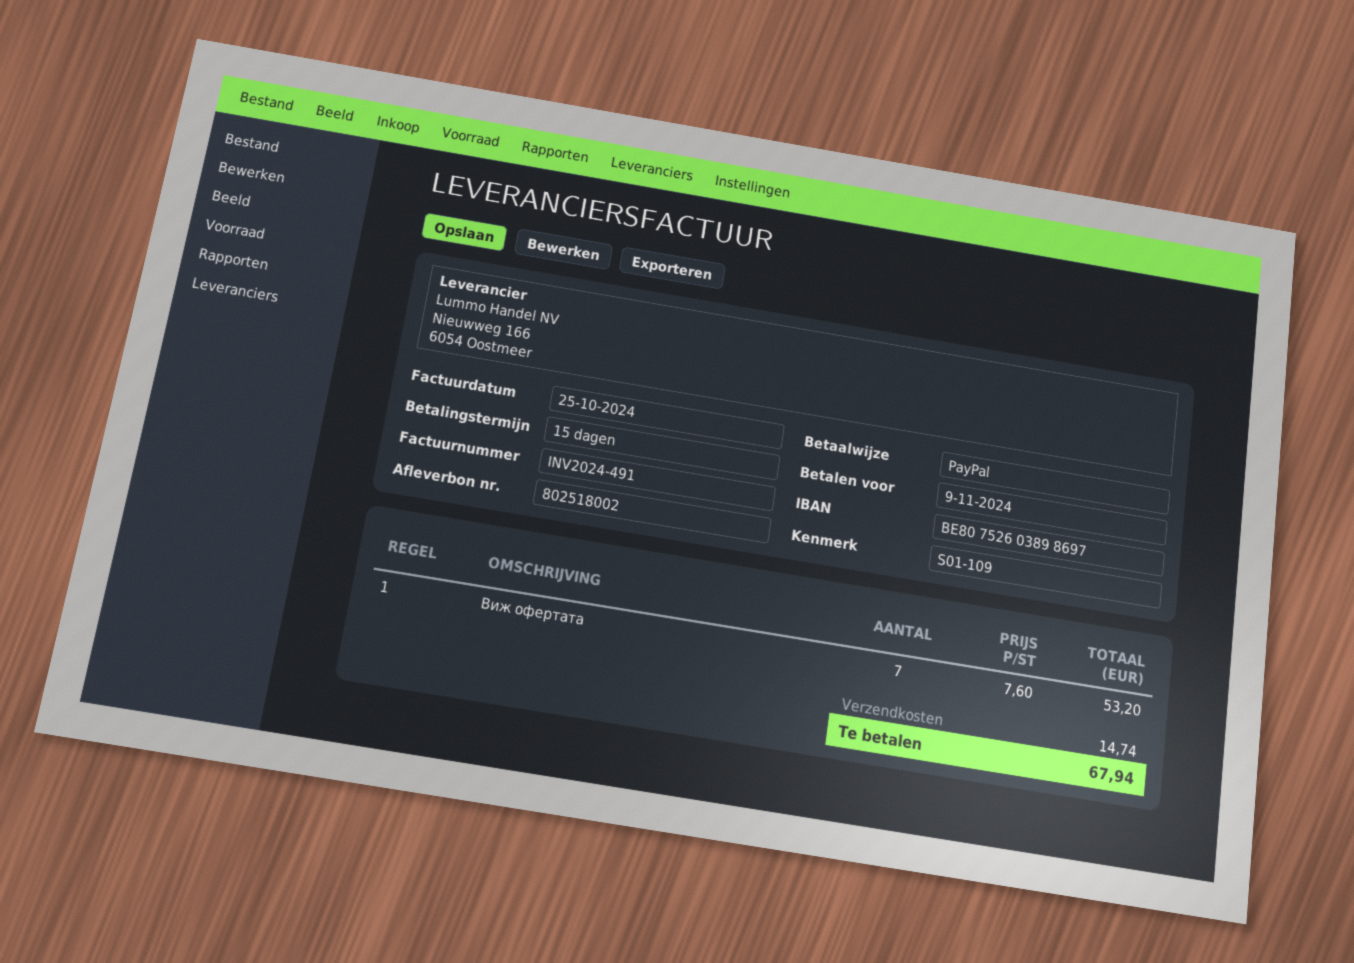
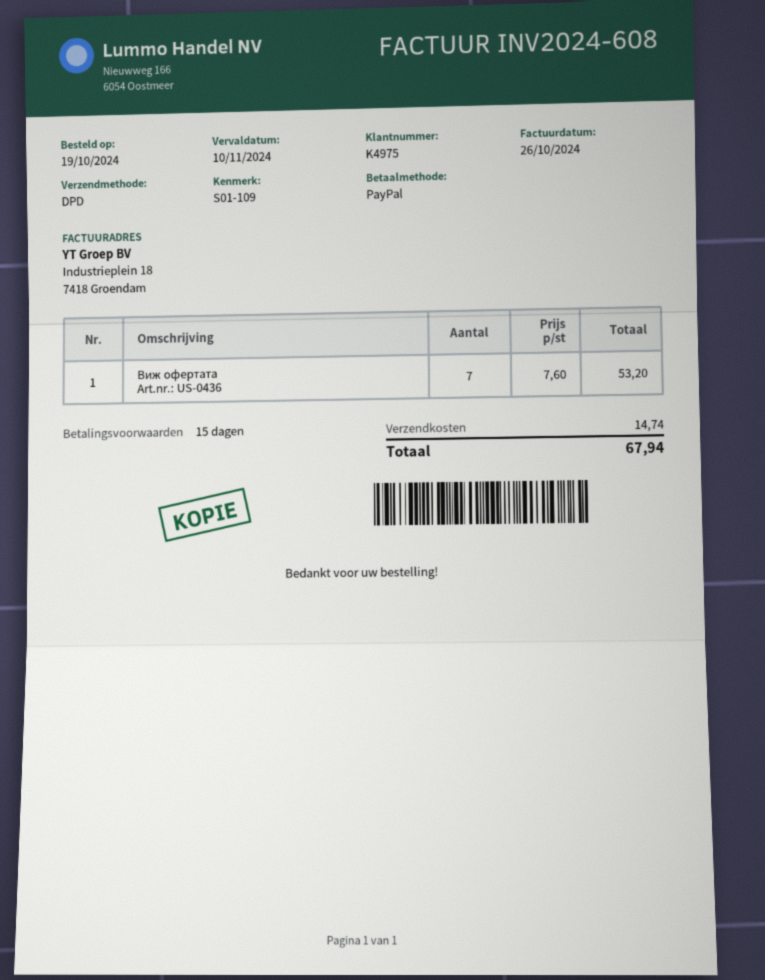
invoice number: INV2024-491 -> INV2024-608
invoice date: 2024-10-25 -> 2024-10-26
due date: 2024-11-09 -> 2024-11-10

